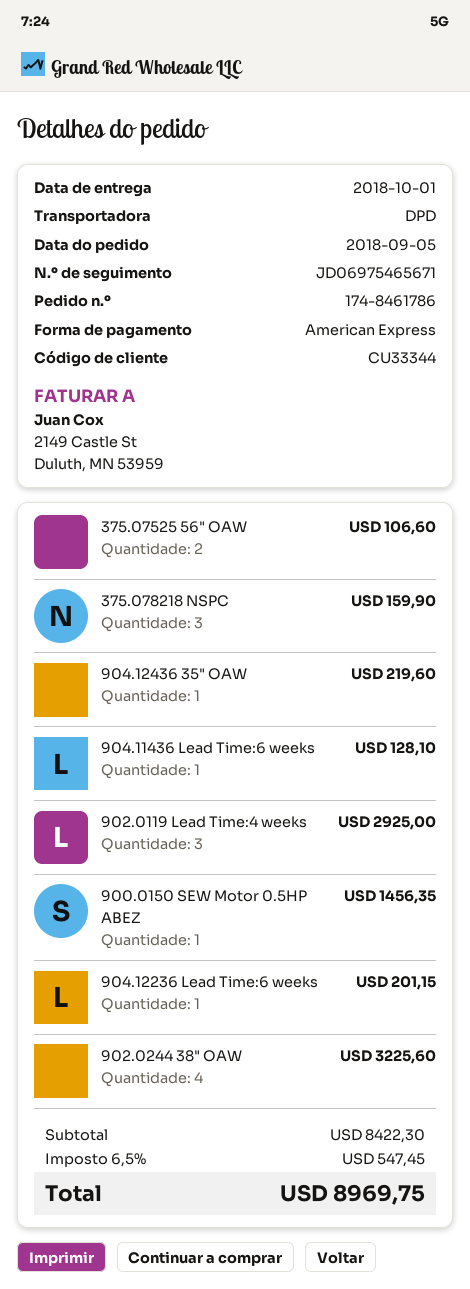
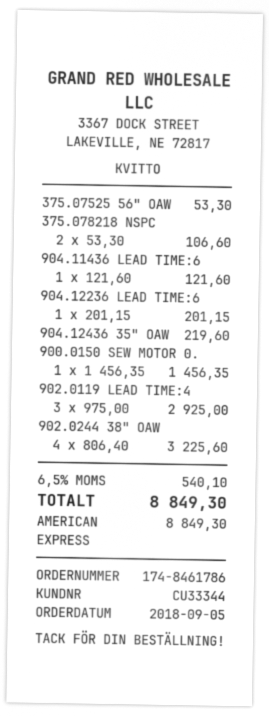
375.07525 56" OAW: 2 for 106.60 -> 1 for 53.30
375.078218 NSPC: 3 for 159.90 -> 2 for 106.60
904.11436 Lead Time:6 weeks: 1 for 128.10 -> 1 for 121.60
tax: 6.5% = 547.45 -> 6.5% = 540.10
total: 8969.75 -> 8849.30

